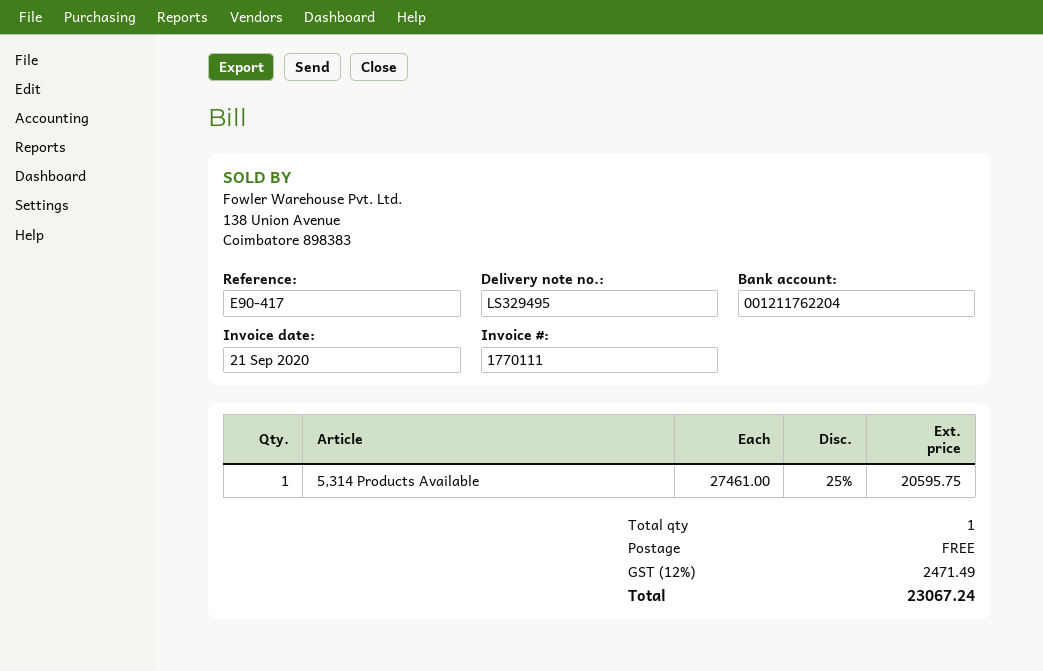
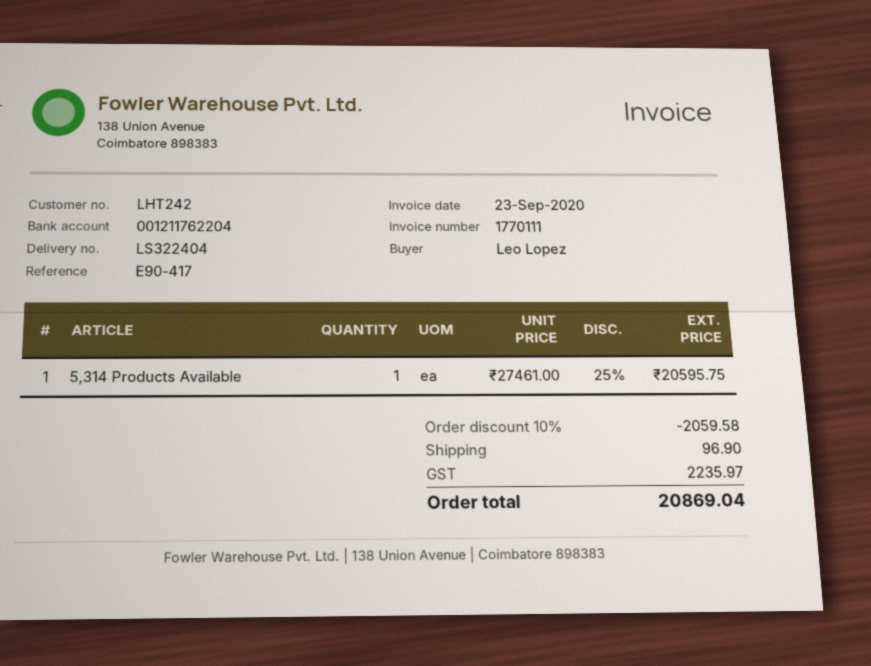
delivery note number: LS329495 -> LS322404
invoice date: 2020-09-21 -> 2020-09-23
discount: none -> 10% = 2059.58
shipping: 0.00 -> 96.90
tax: 2471.49 -> 2235.97
total: 23067.24 -> 20869.04

